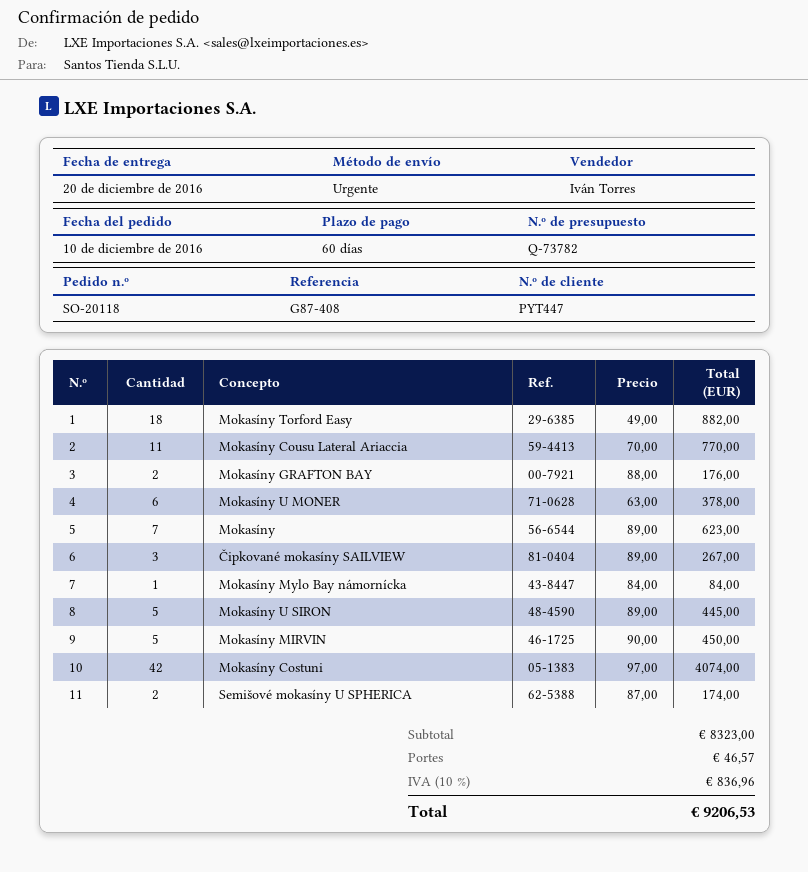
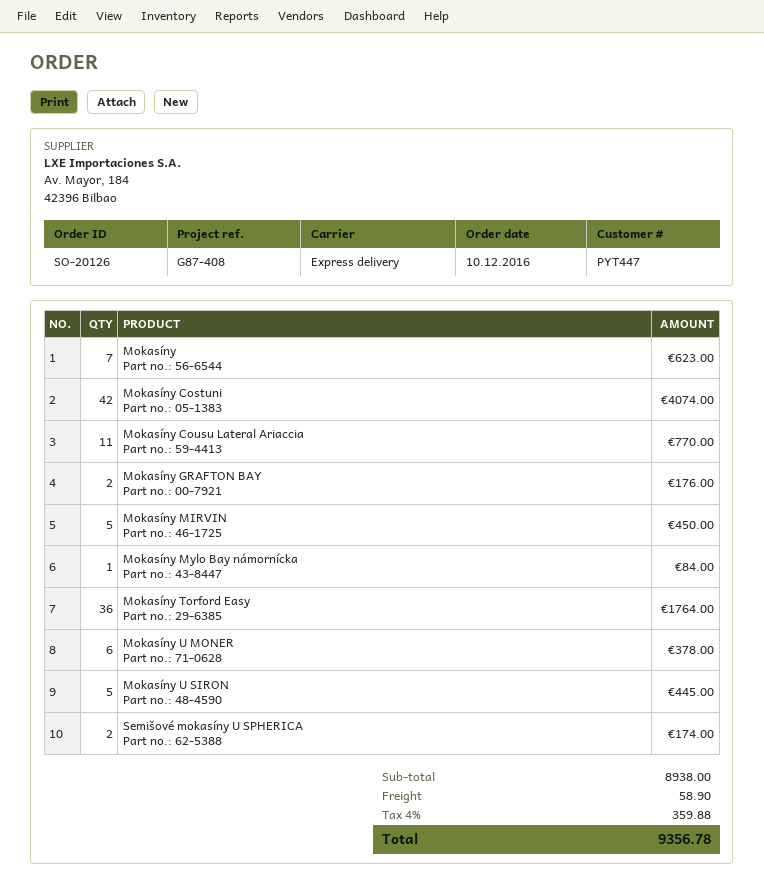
order number: SO-20118 -> SO-20126
Mokasíny Torford Easy: 18 for 882.00 -> 36 for 1764.00
Čipkované mokasíny SAILVIEW: 3 for 267.00 -> none
subtotal: 8323.00 -> 8938.00
shipping: 46.57 -> 58.90
tax: 10% = 836.96 -> 4% = 359.88
total: 9206.53 -> 9356.78

